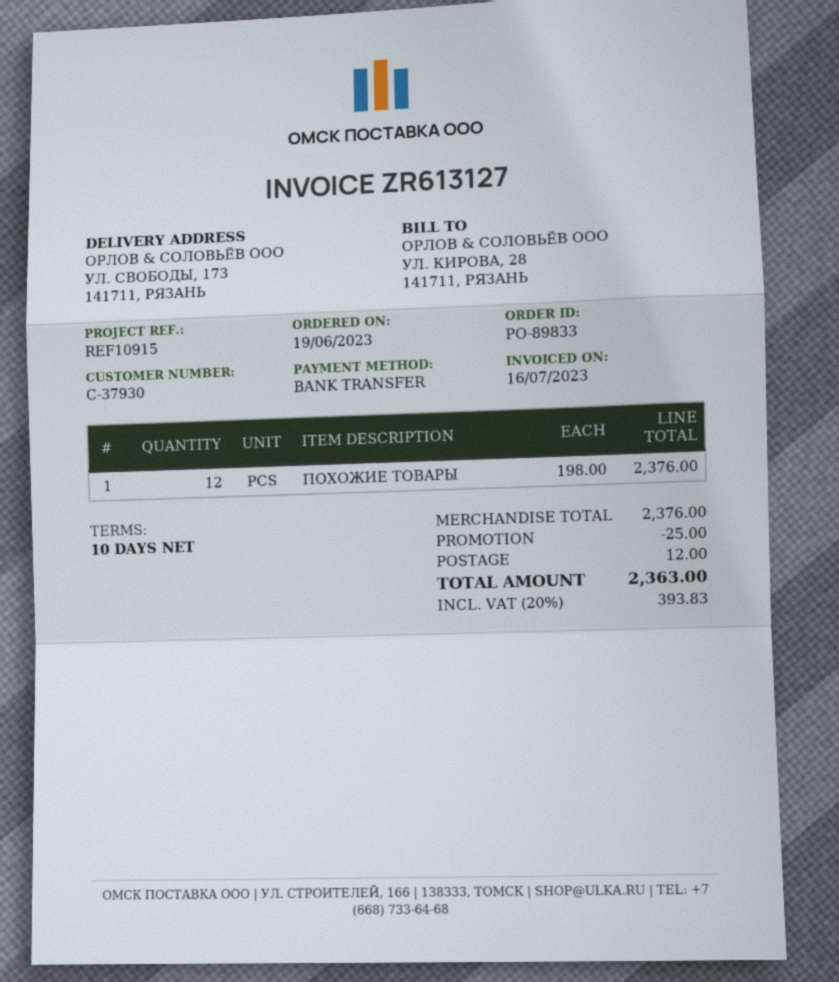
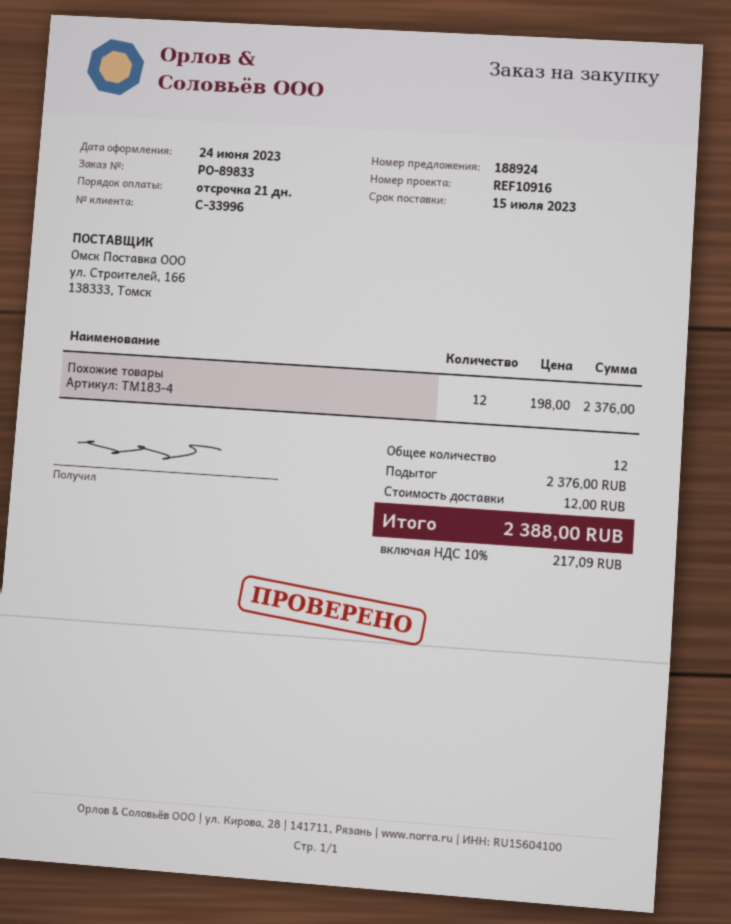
order date: 2023-06-19 -> 2023-06-24
payment terms: 10 days -> 21 days
customer number: C-37930 -> C-33996
reference: REF10915 -> REF10916
discount: 25.00 -> none
tax: 20% = 393.83 -> 10% = 217.09
total: 2363.00 -> 2388.00

